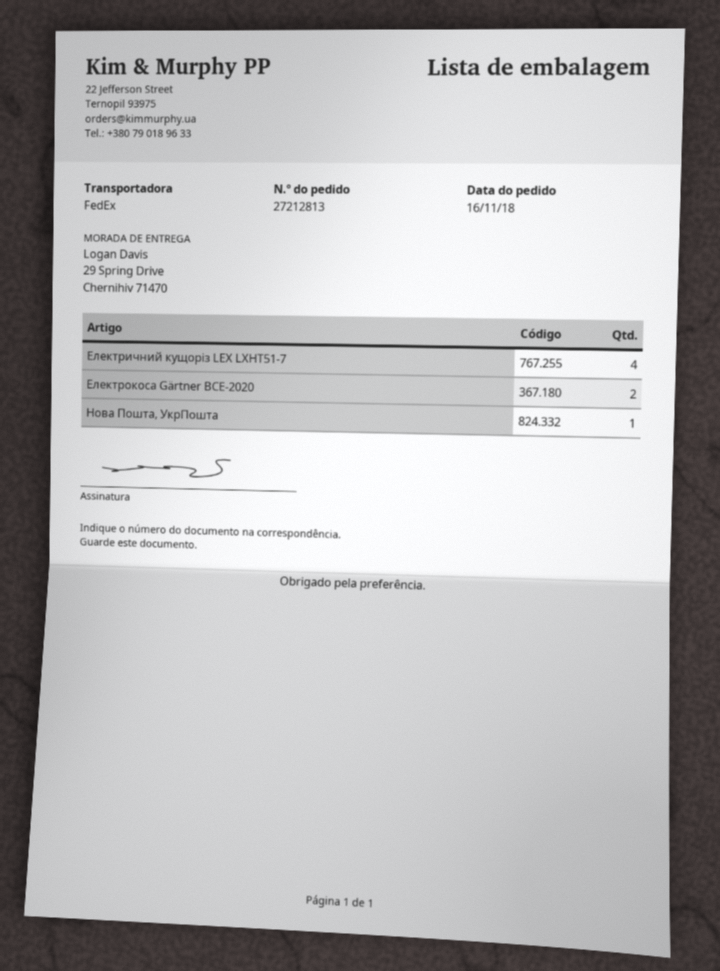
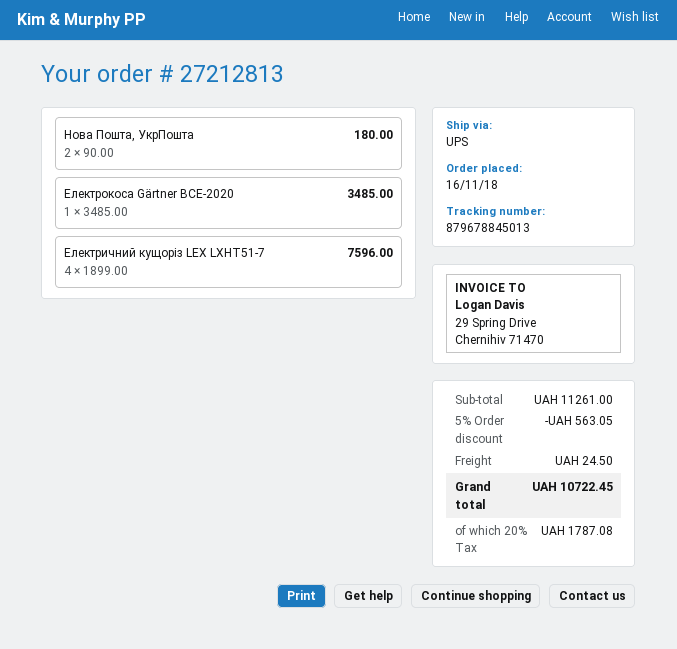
shipping method: FedEx -> UPS
Електрокоса Gärtner BCE-2020: 2 -> 1
Нова Пошта, УкрПошта: 1 -> 2

